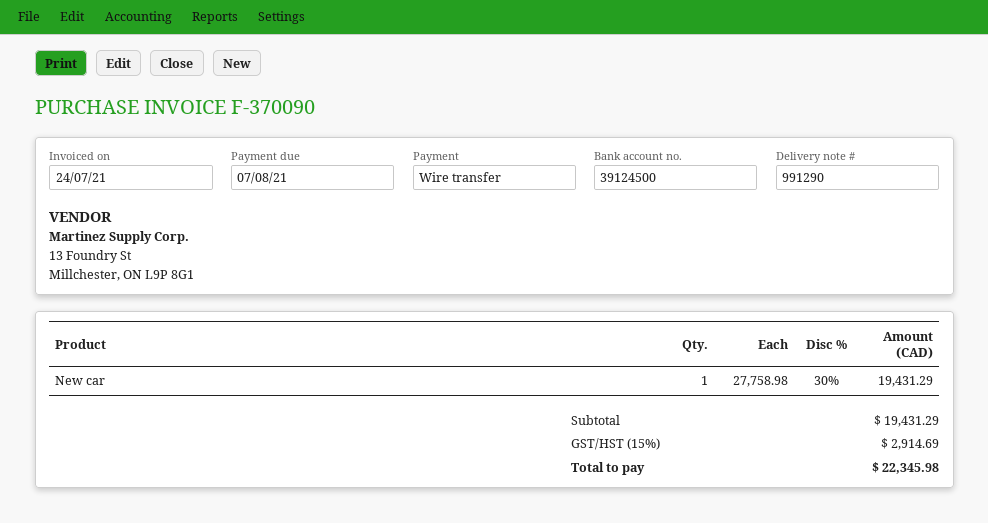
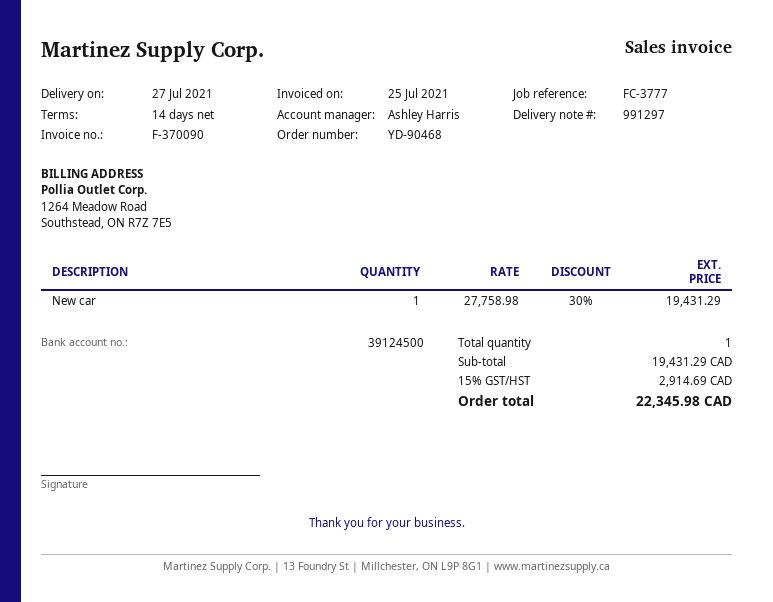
delivery note number: 991290 -> 991297
invoice date: 2021-07-24 -> 2021-07-25

